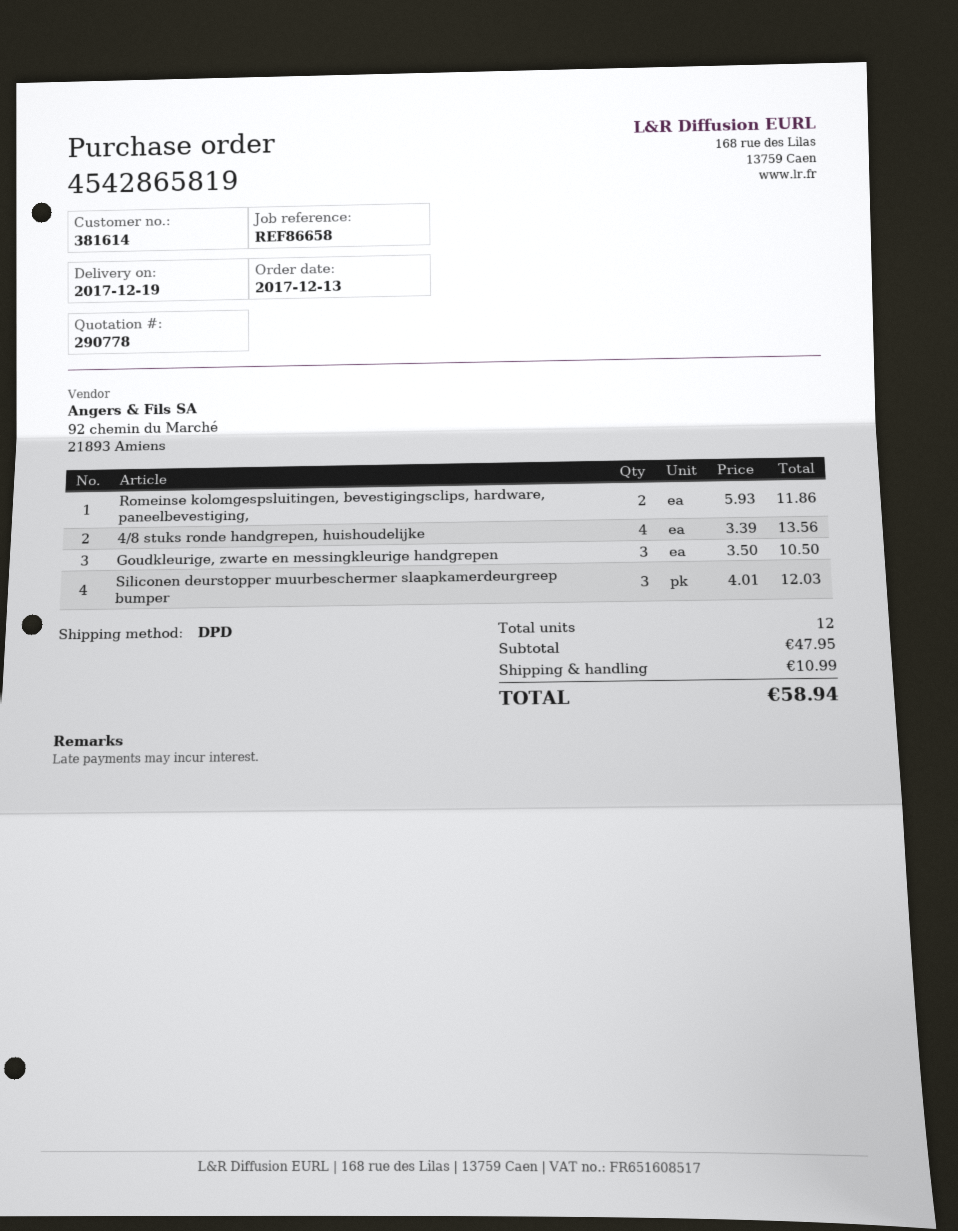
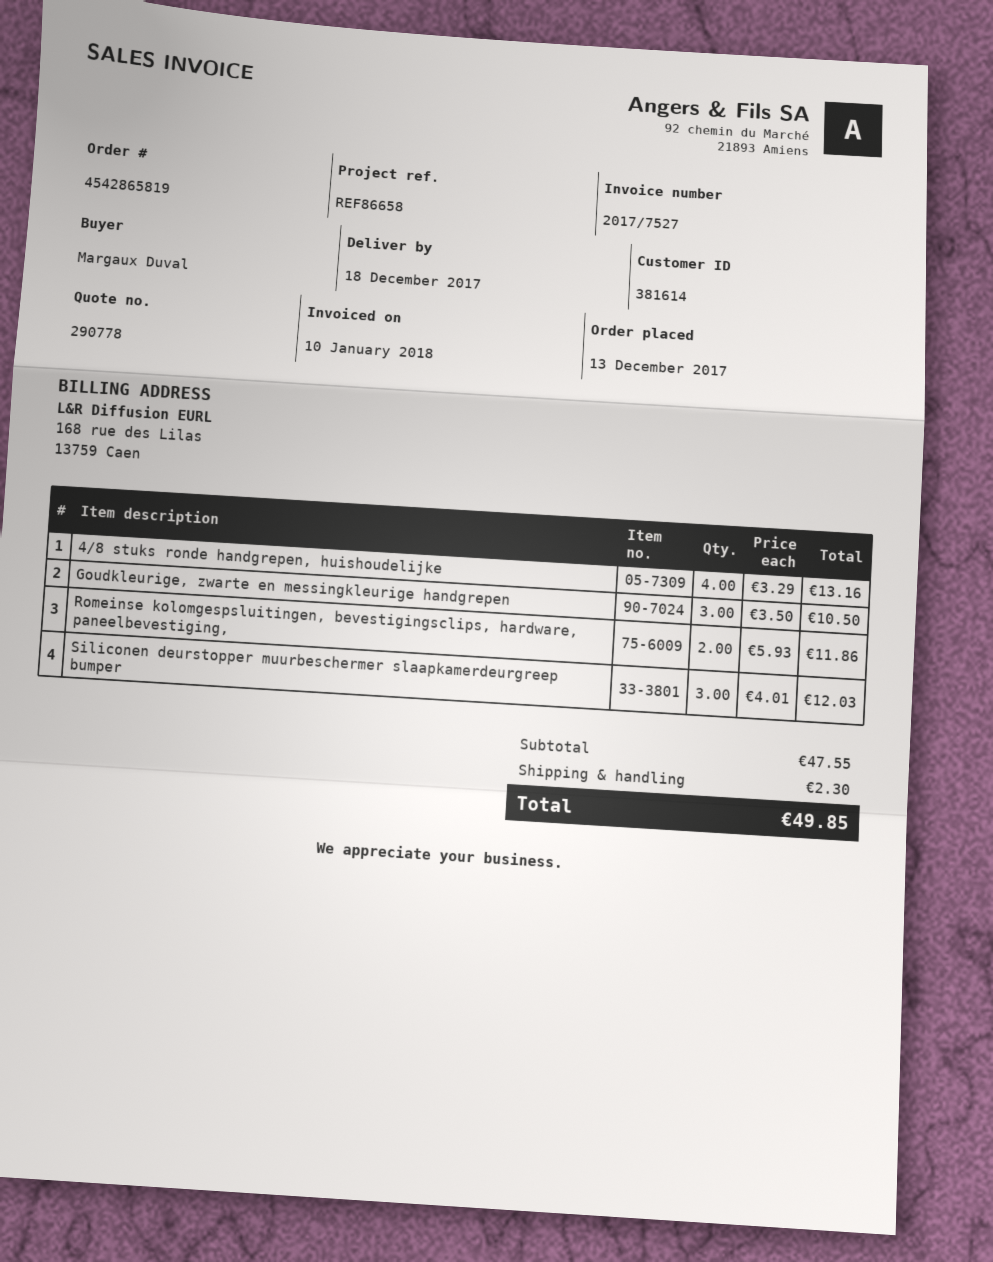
delivery date: 2017-12-19 -> 2017-12-18
4/8 stuks ronde handgrepen, huishoudelijke: 4 x 3.39 = 13.56 -> 4 x 3.29 = 13.16
subtotal: 47.95 -> 47.55
shipping: 10.99 -> 2.30
total: 58.94 -> 49.85

